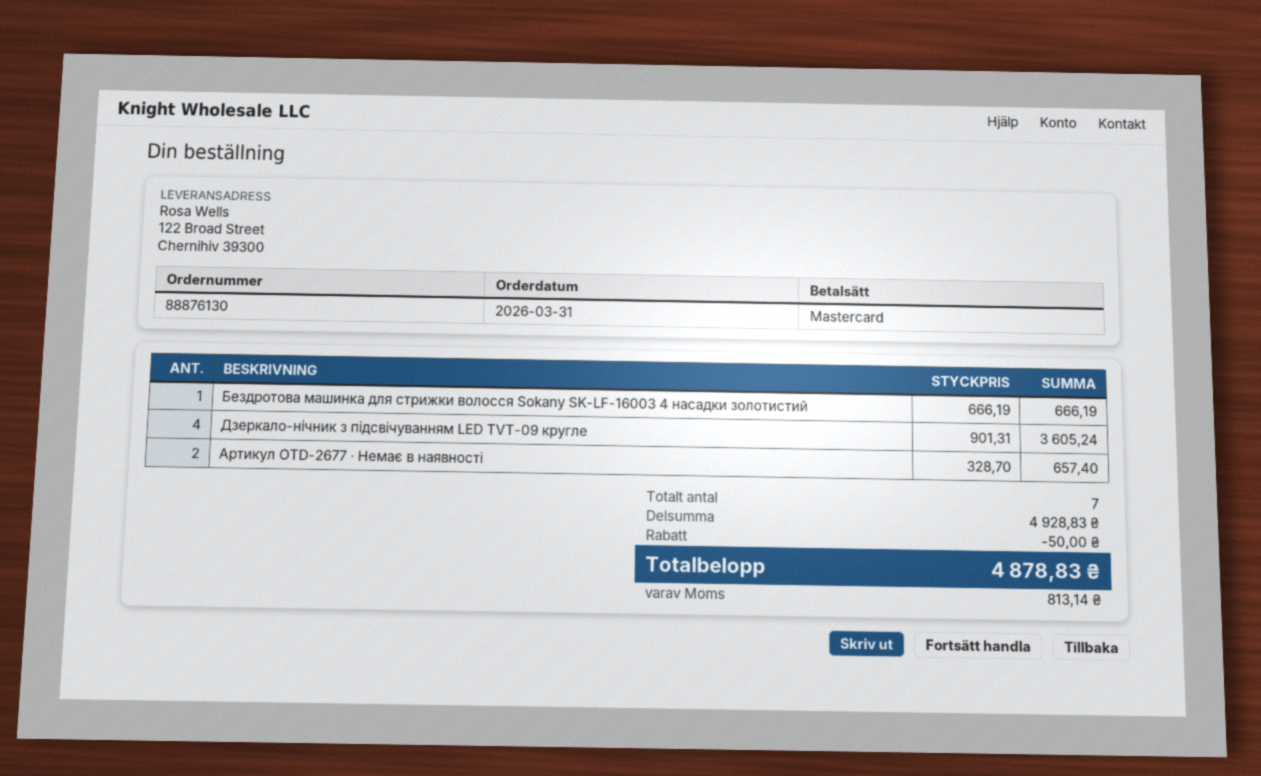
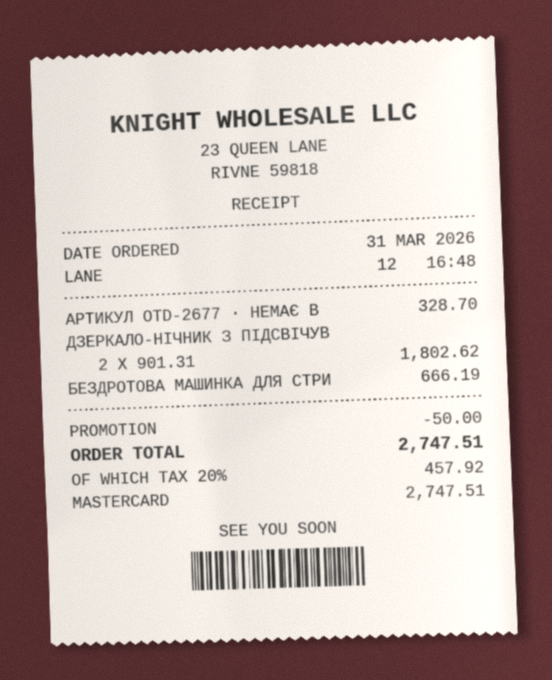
Дзеркало-нічник з підсвічуванням LED TVT-09 кругле: 4 x 901.31 = 3605.24 -> 2 x 901.31 = 1802.62
Артикул OTD-2677 · Немає в наявності: 2 x 328.70 = 657.40 -> 1 x 328.70 = 328.70
tax: 813.14 -> 457.92
total: 4878.83 -> 2747.51

